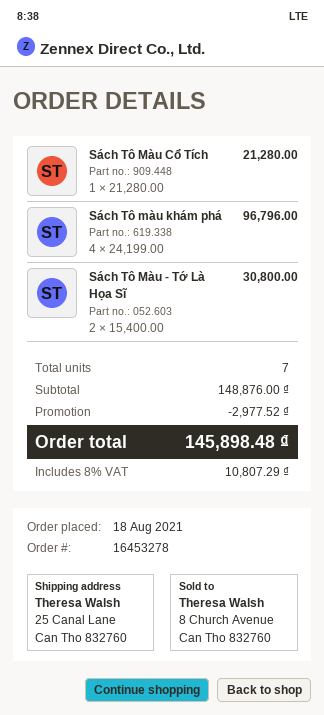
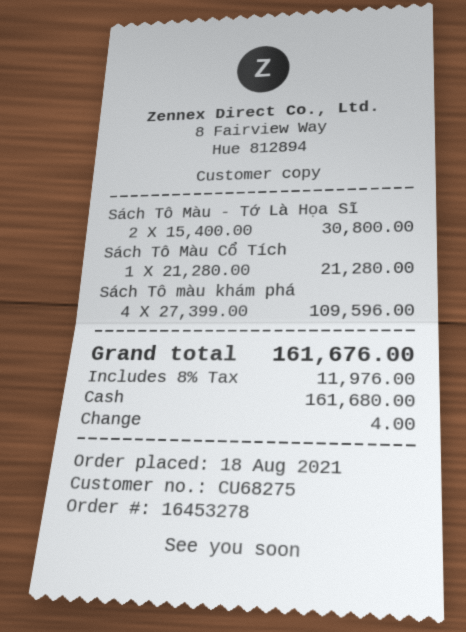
Sách Tô màu khám phá: 4 x 24199.00 = 96796.00 -> 4 x 27399.00 = 109596.00
discount: 2977.52 -> none
tax: 8% = 10807.29 -> 8% = 11976.00
total: 145898.48 -> 161676.00

